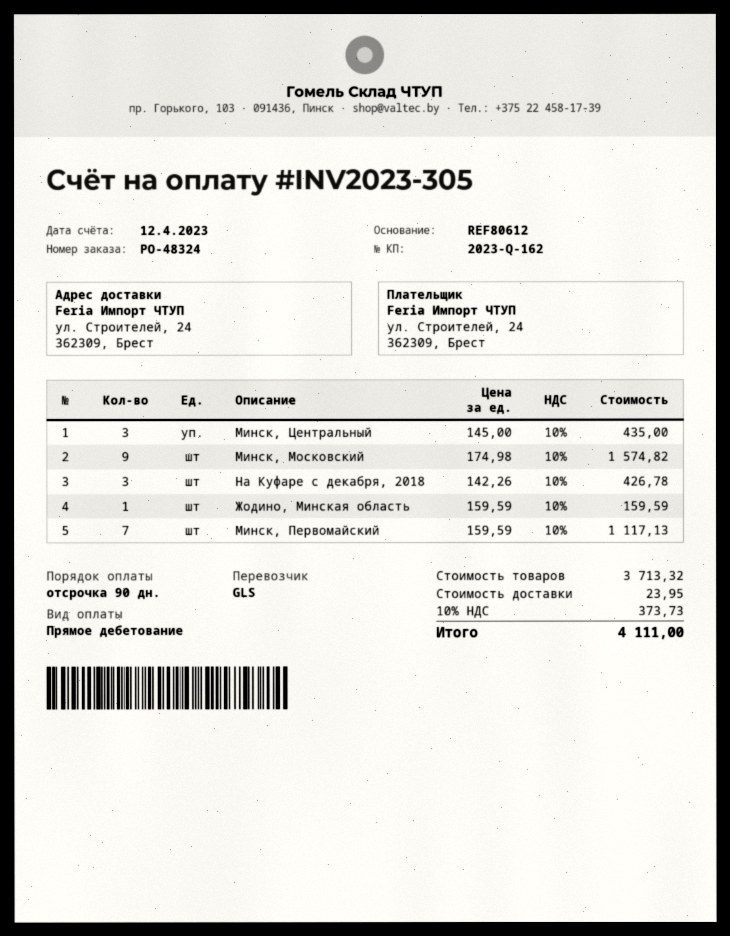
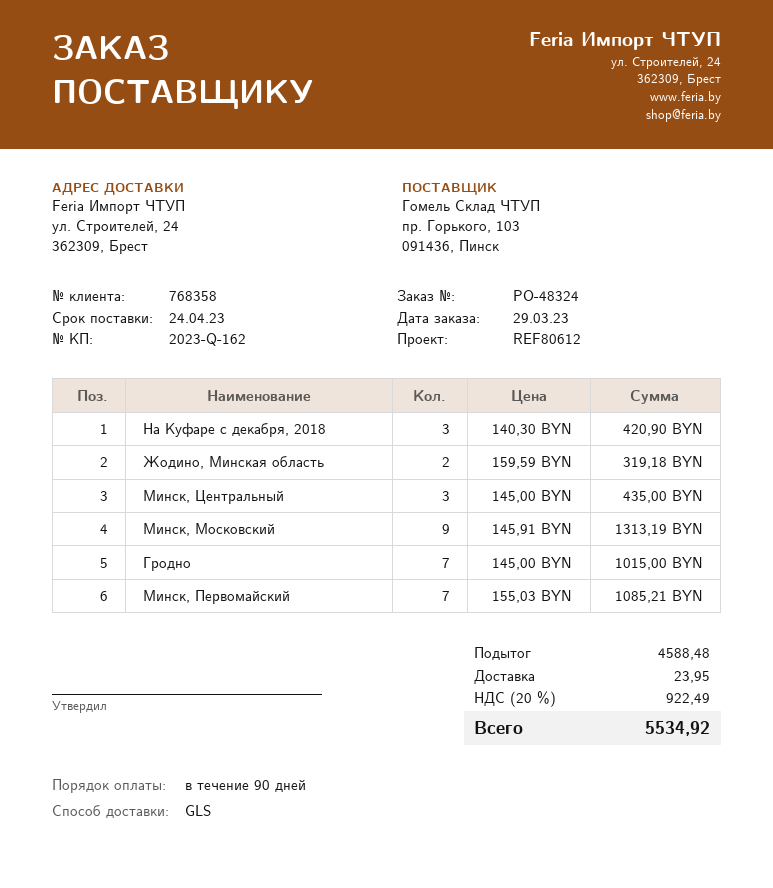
Минск, Московский: 9 x 174.98 = 1574.82 -> 9 x 145.91 = 1313.19
На Куфаре с декабря, 2018: 3 x 142.26 = 426.78 -> 3 x 140.30 = 420.90
Жодино, Минская область: 1 x 159.59 = 159.59 -> 2 x 159.59 = 319.18
Минск, Первомайский: 7 x 159.59 = 1117.13 -> 7 x 155.03 = 1085.21
Гродно: none -> 7 x 145.00 = 1015.00
subtotal: 3713.32 -> 4588.48
tax: 10% = 373.73 -> 20% = 922.49
total: 4111.00 -> 5534.92

